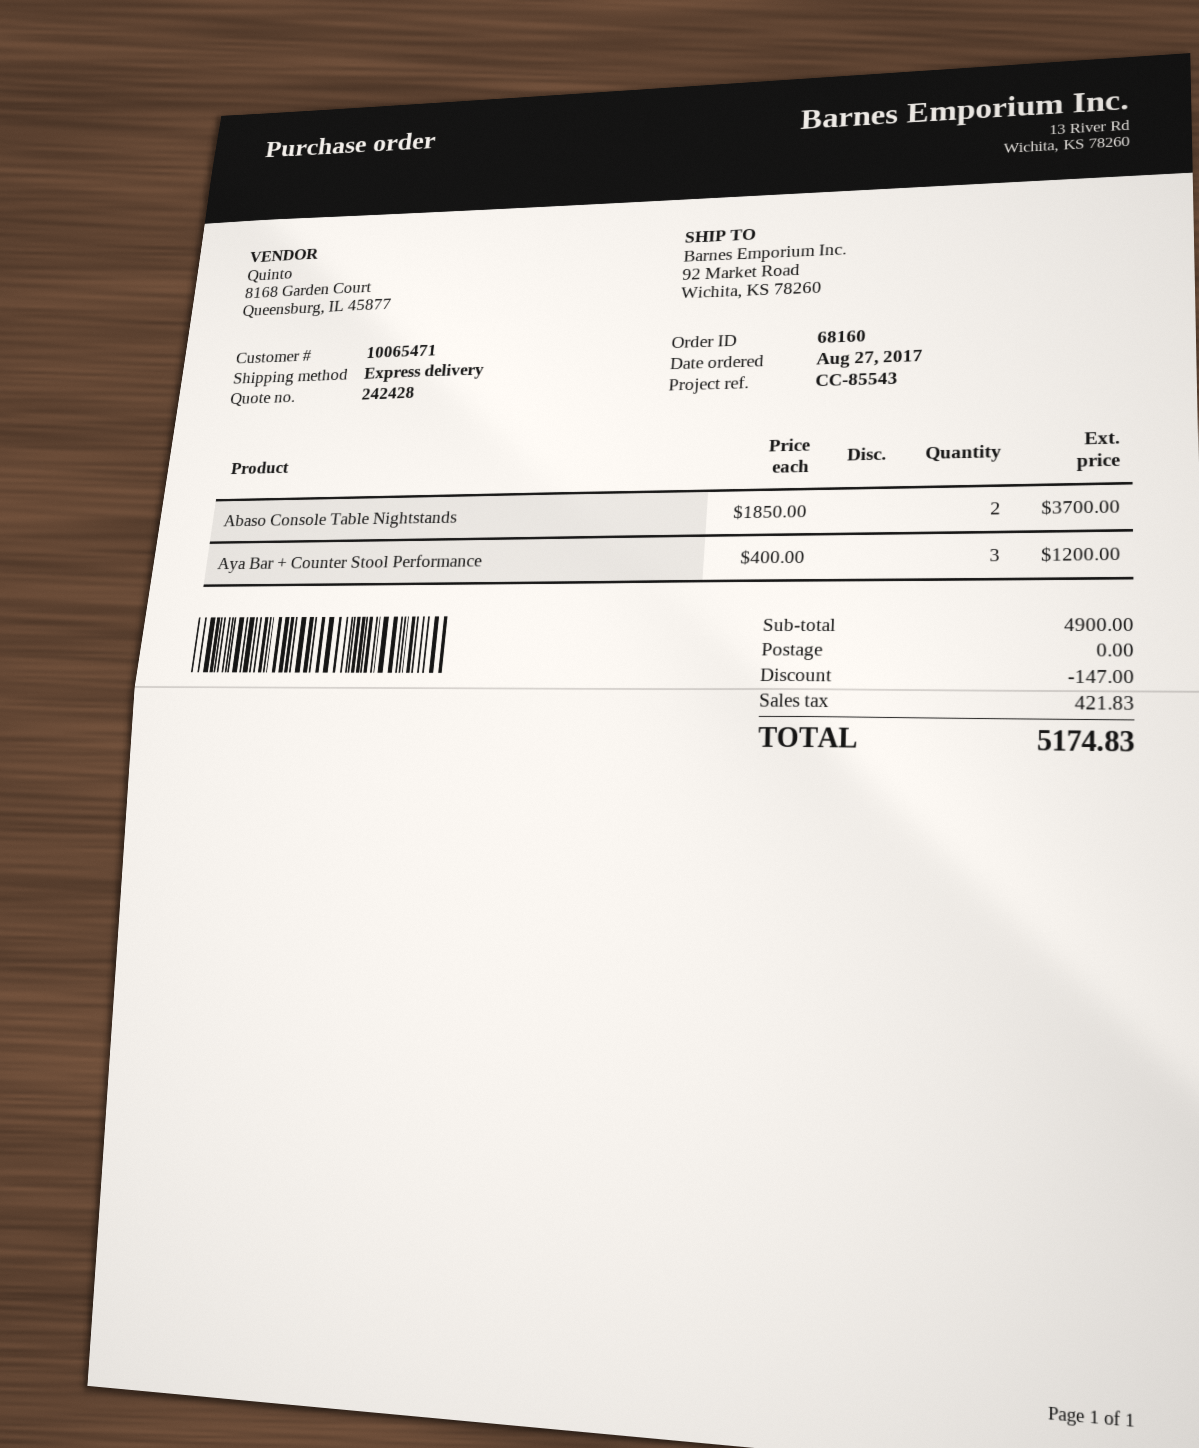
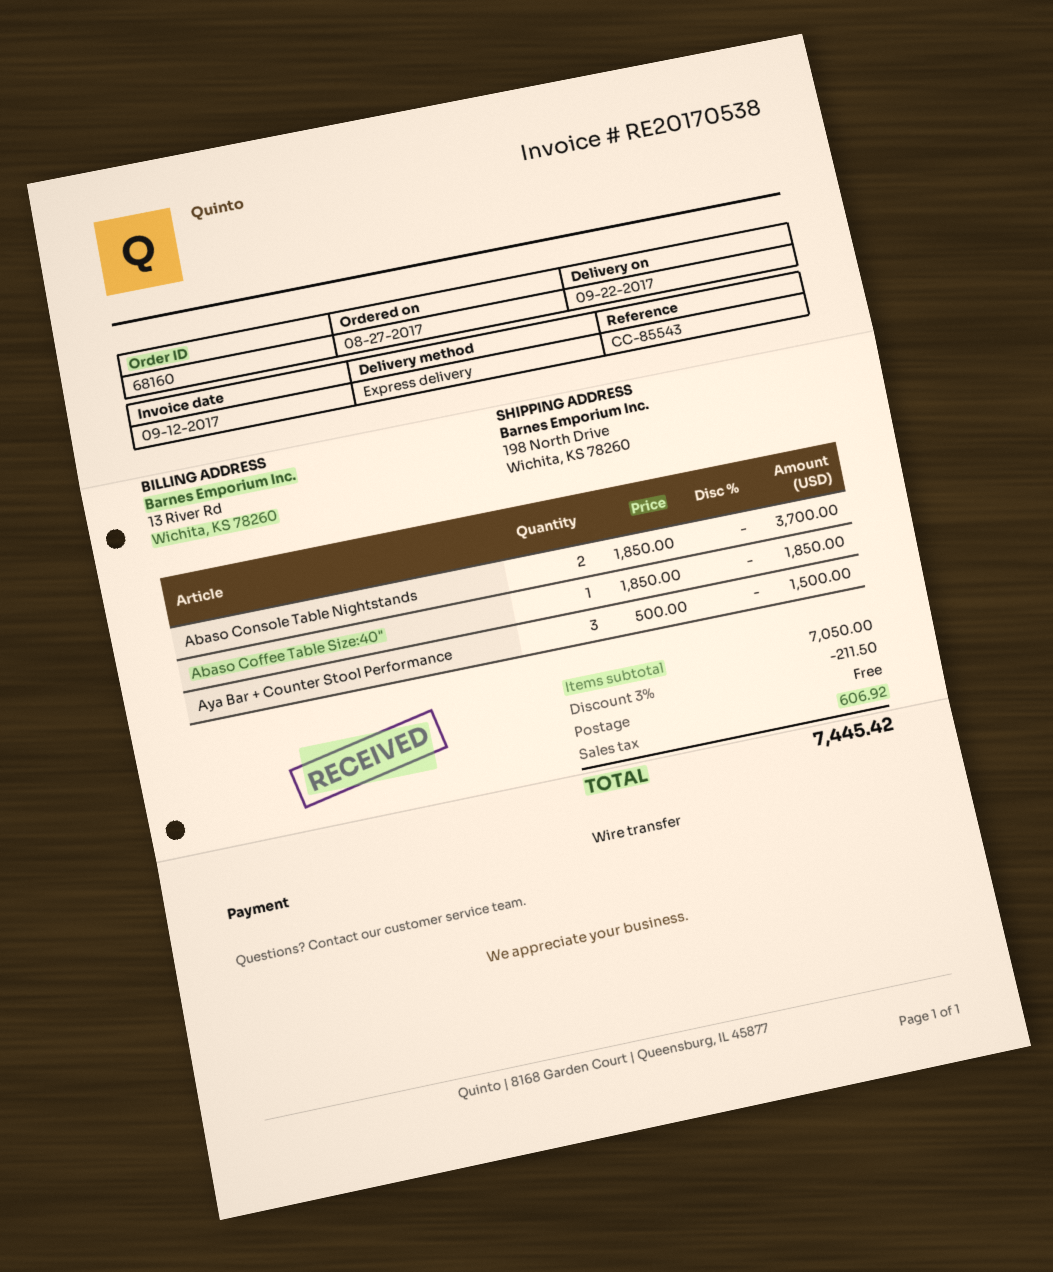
ship to: 92 Market Road, Wichita, KS 78260 -> 198 North Drive, Wichita, KS 78260
Aya Bar + Counter Stool Performance: 3 x 400.00 = 1200.00 -> 3 x 500.00 = 1500.00
Abaso Coffee Table Size:40": none -> 1 x 1850.00 = 1850.00
subtotal: 4900.00 -> 7050.00
discount: 147.00 -> 211.50
tax: 421.83 -> 606.92
total: 5174.83 -> 7445.42

